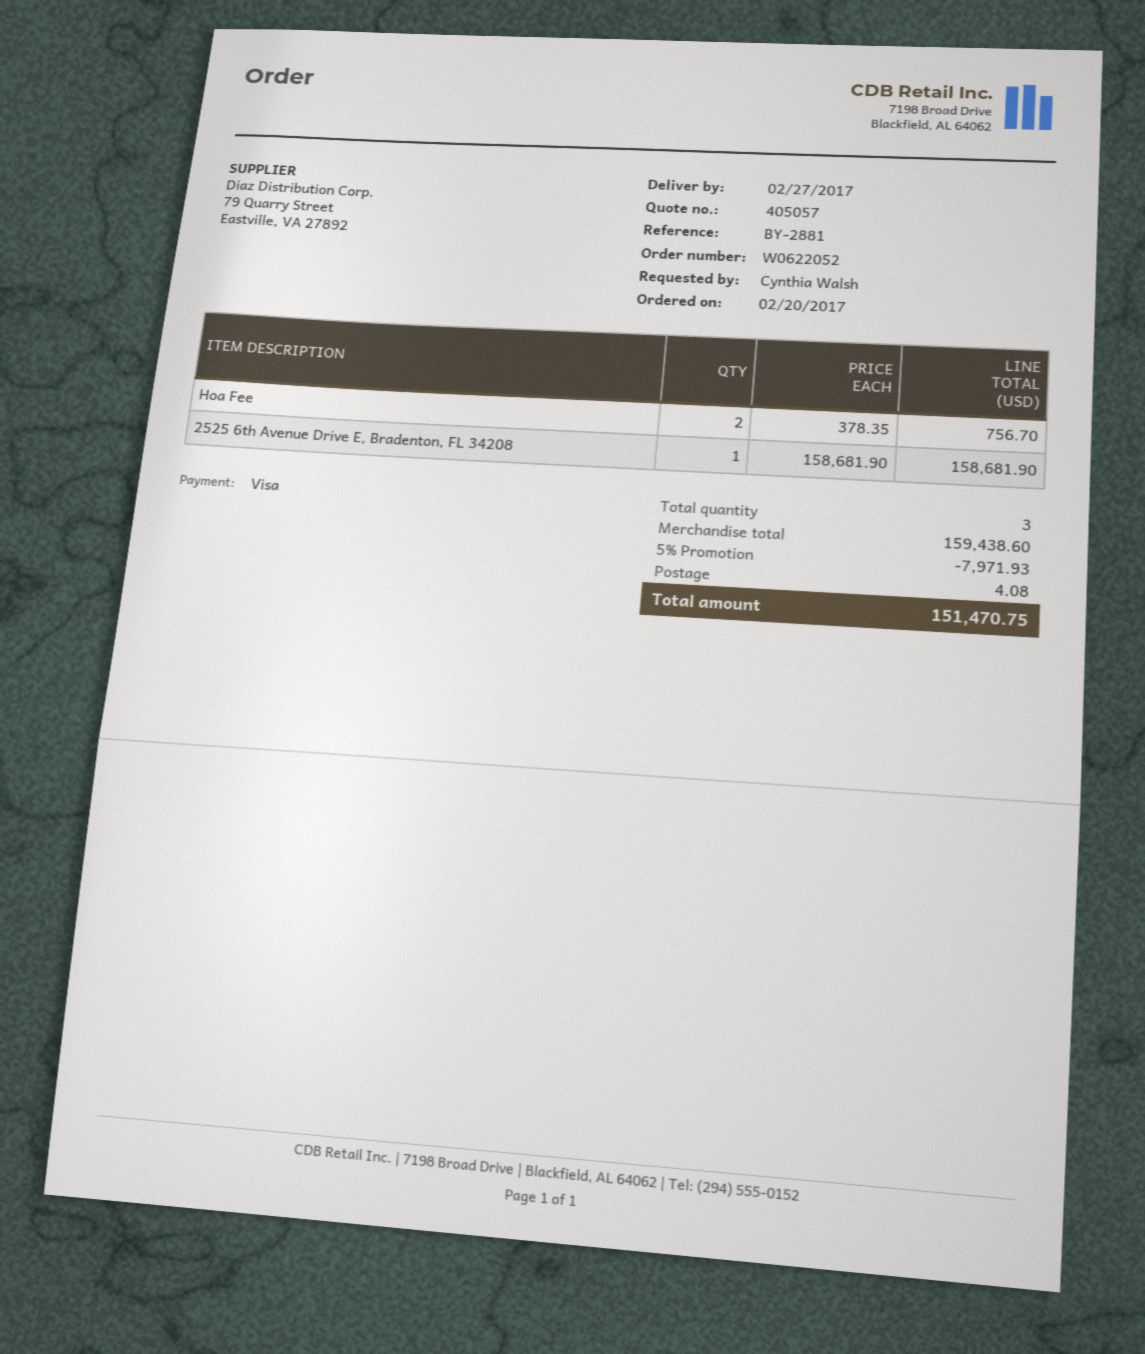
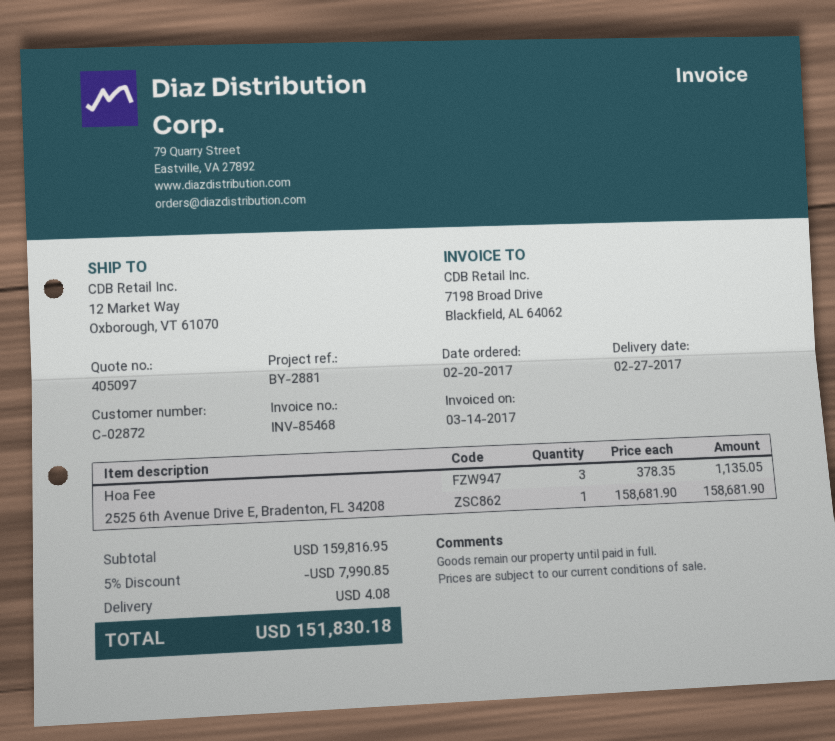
quote number: 405057 -> 405097
Hoa Fee: 2 x 378.35 = 756.70 -> 3 x 378.35 = 1135.05
subtotal: 159438.60 -> 159816.95
discount: 5% = 7971.93 -> 5% = 7990.85
total: 151470.75 -> 151830.18

